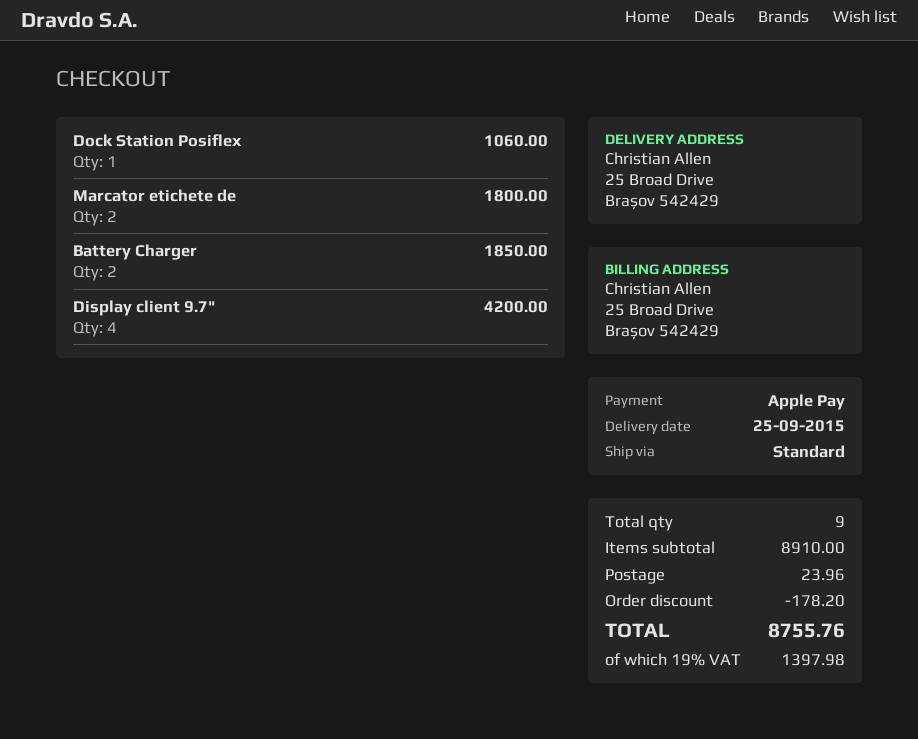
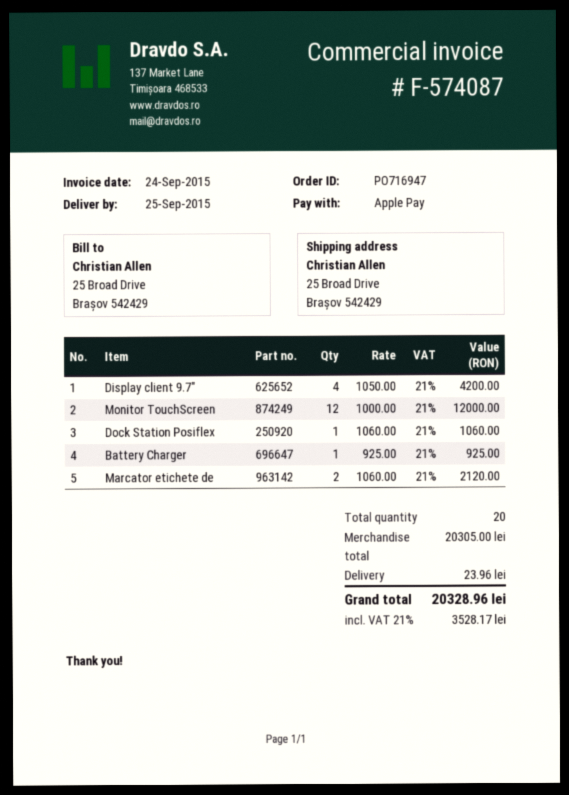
Marcator etichete de: 2 for 1800.00 -> 2 for 2120.00
Battery Charger: 2 for 1850.00 -> 1 for 925.00
Monitor TouchScreen: none -> 12 for 12000.00
total quantity: 9 -> 20
subtotal: 8910.00 -> 20305.00
discount: 178.20 -> none
tax: 19% = 1397.98 -> 21% = 3528.17
total: 8755.76 -> 20328.96

